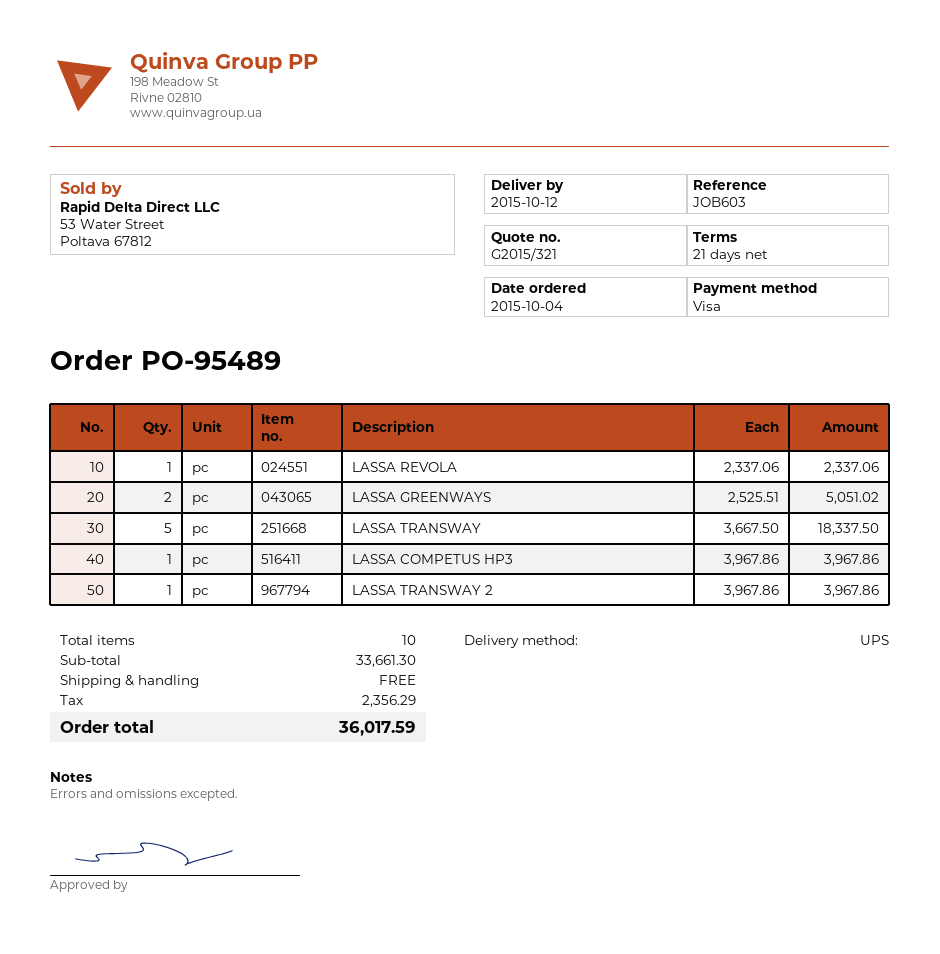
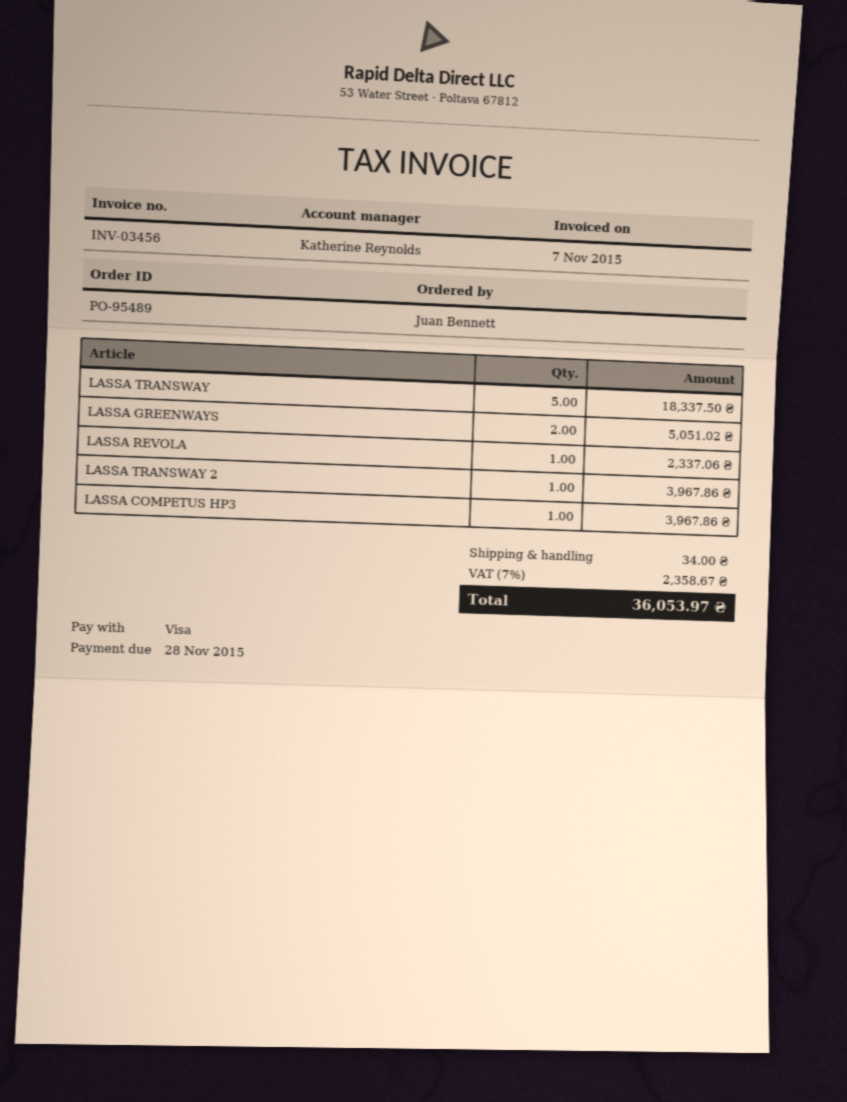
shipping: 0.00 -> 34.00
tax: 2356.29 -> 2358.67
total: 36017.59 -> 36053.97

